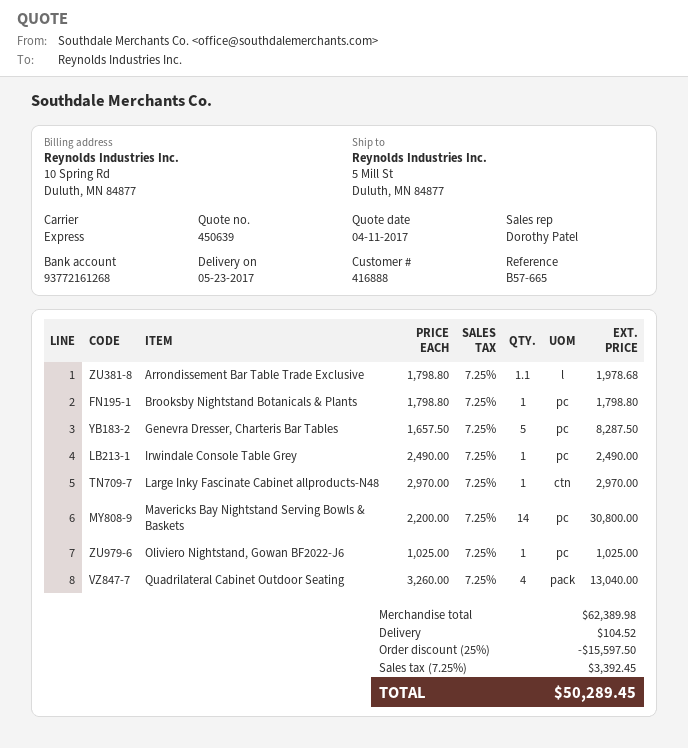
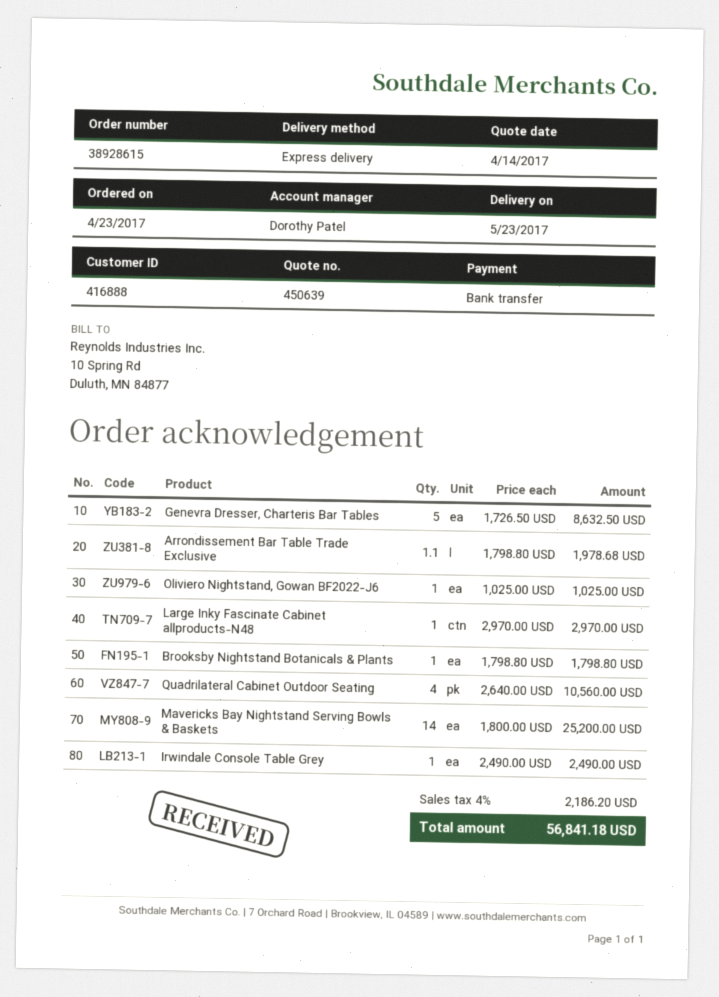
quote date: 2017-04-11 -> 2017-04-14
Genevra Dresser, Charteris Bar Tables: 5 x 1657.50 = 8287.50 -> 5 x 1726.50 = 8632.50
Mavericks Bay Nightstand Serving Bowls & Baskets: 14 x 2200.00 = 30800.00 -> 14 x 1800.00 = 25200.00
Quadrilateral Cabinet Outdoor Seating: 4 x 3260.00 = 13040.00 -> 4 x 2640.00 = 10560.00
discount: 25% = 15597.50 -> none
shipping: 104.52 -> none
tax: 7.25% = 3392.45 -> 4% = 2186.20
total: 50289.45 -> 56841.18

